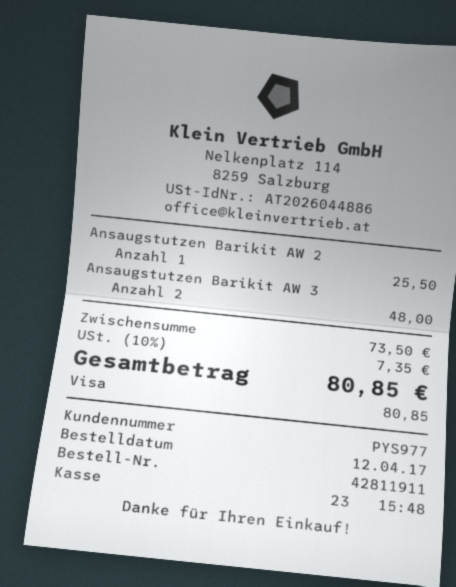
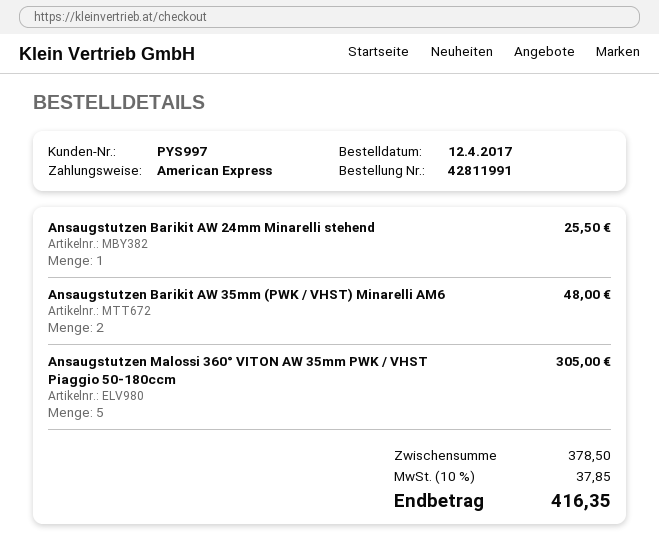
order number: 42811911 -> 42811991
customer number: PYS977 -> PYS997
payment method: Visa -> American Express
Ansaugstutzen Malossi 360° VITON AW 35mm PWK / VHST Piaggio 50-180ccm: none -> 5 for 305.00
subtotal: 73.50 -> 378.50
tax: 10% = 7.35 -> 10% = 37.85
total: 80.85 -> 416.35

